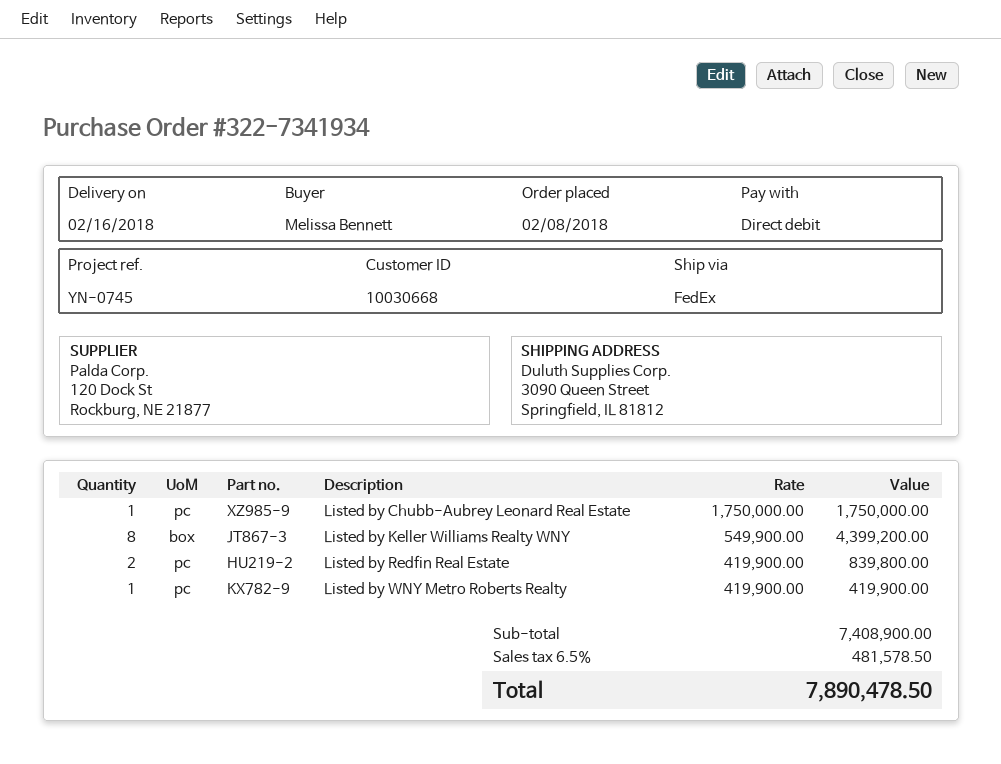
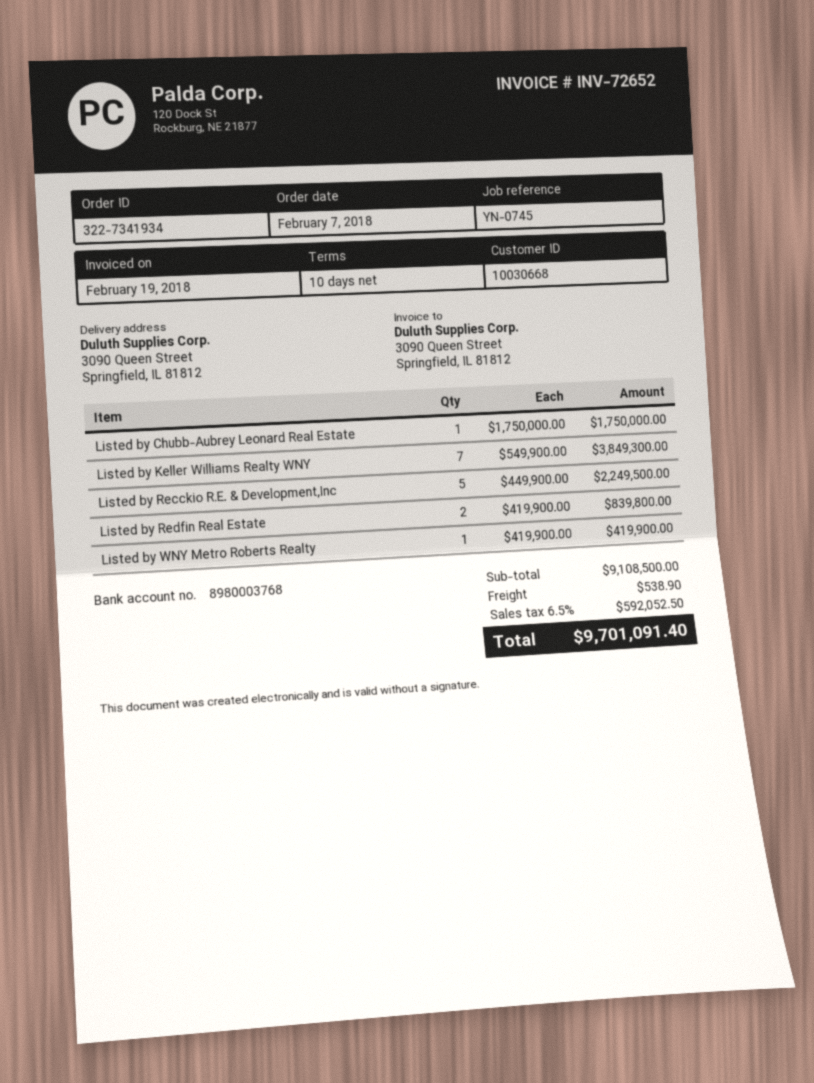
order date: 2018-02-08 -> 2018-02-07
Listed by Keller Williams Realty WNY: 8 x 549900.00 = 4399200.00 -> 7 x 549900.00 = 3849300.00
Listed by Recckio R.E. & Development,Inc: none -> 5 x 449900.00 = 2249500.00
subtotal: 7408900.00 -> 9108500.00
shipping: none -> 538.90
tax: 6.5% = 481578.50 -> 6.5% = 592052.50
total: 7890478.50 -> 9701091.40

